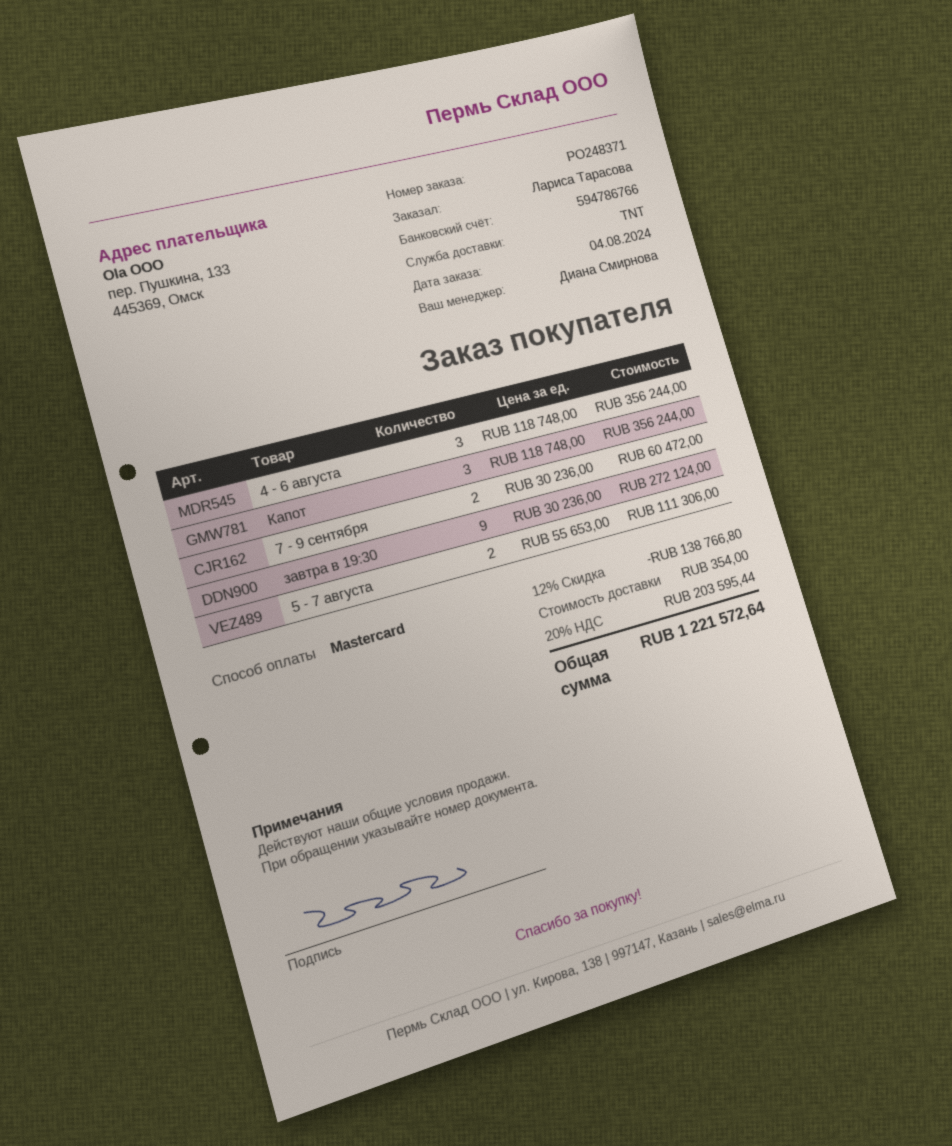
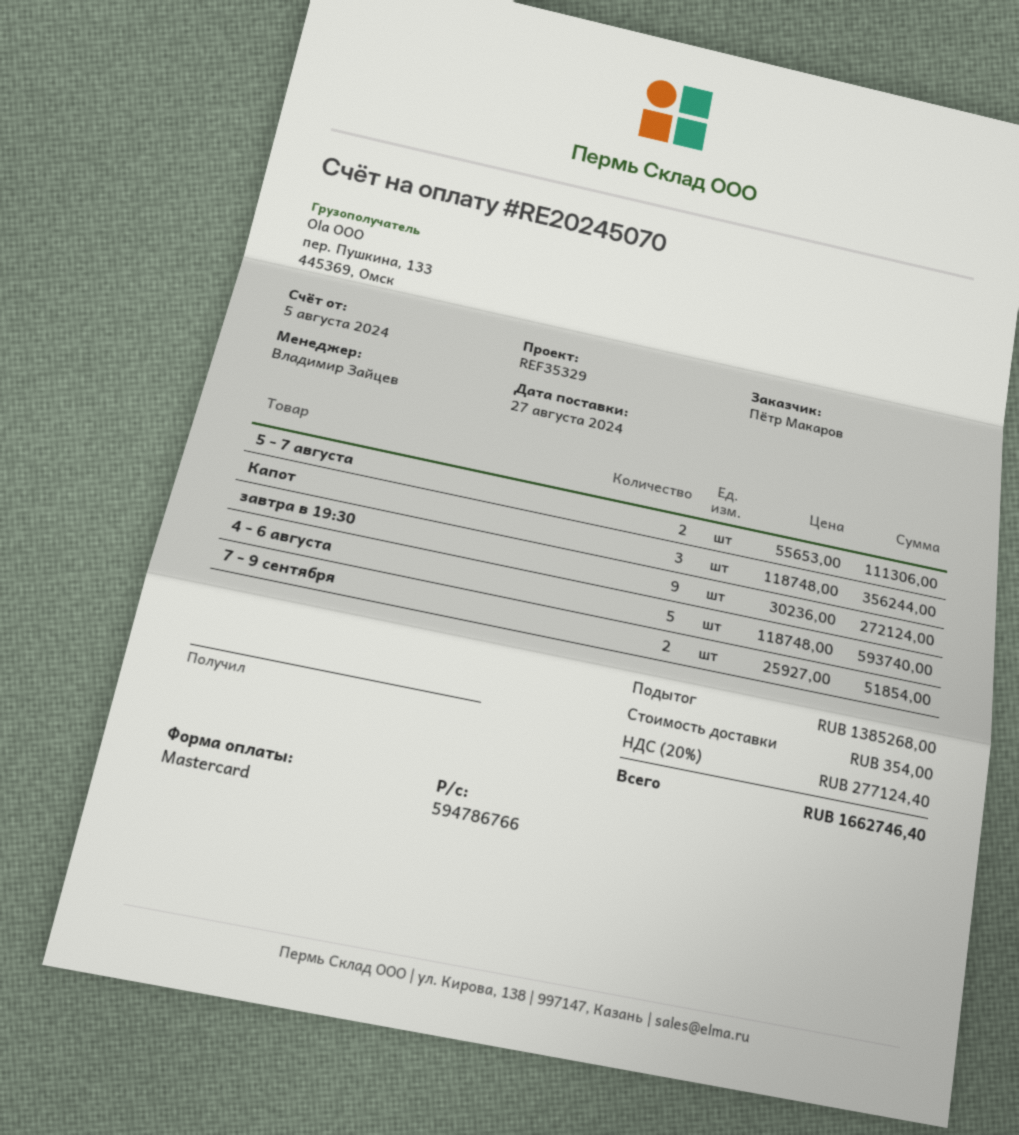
ordered by: Лариса Тарасова -> Пётр Макаров
sales rep: Диана Смирнова -> Владимир Зайцев
4 - 6 августа: 3 x 118748.00 = 356244.00 -> 5 x 118748.00 = 593740.00
7 - 9 сентября: 2 x 30236.00 = 60472.00 -> 2 x 25927.00 = 51854.00
discount: 12% = 138766.80 -> none
tax: 20% = 203595.44 -> 20% = 277124.40
total: 1221572.64 -> 1662746.40

